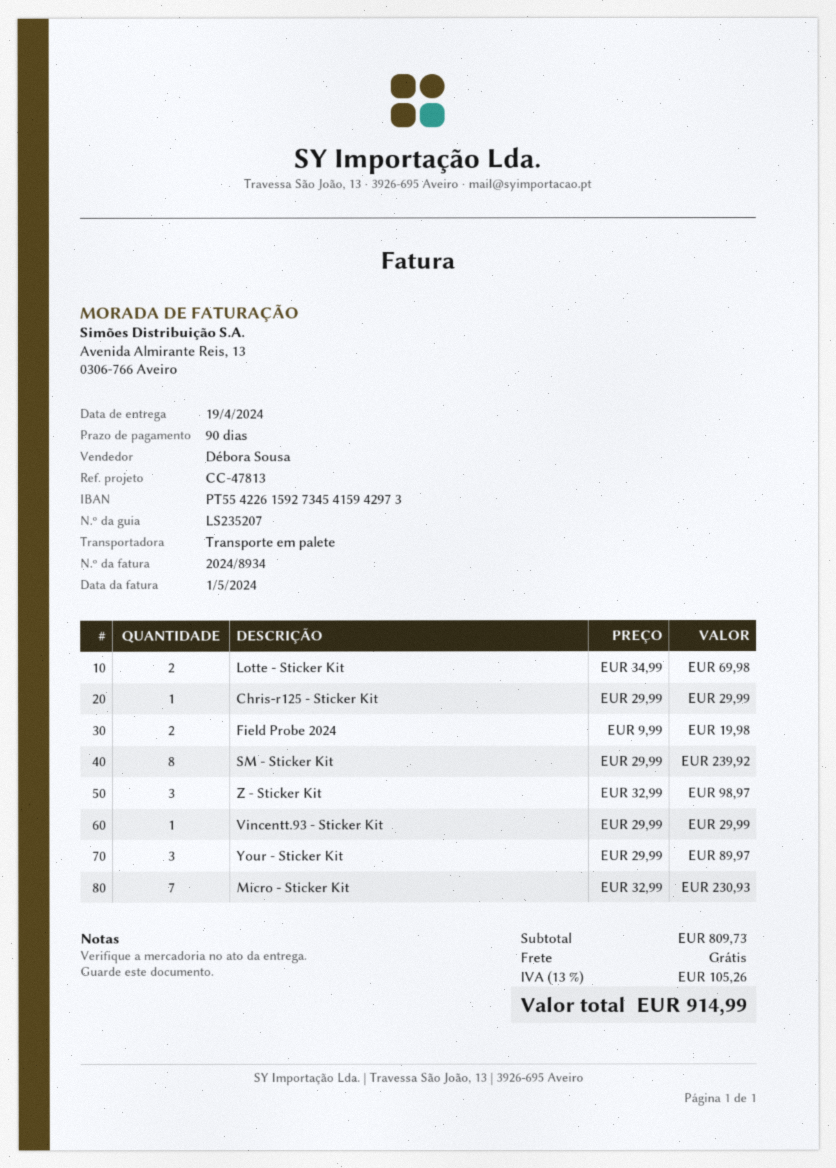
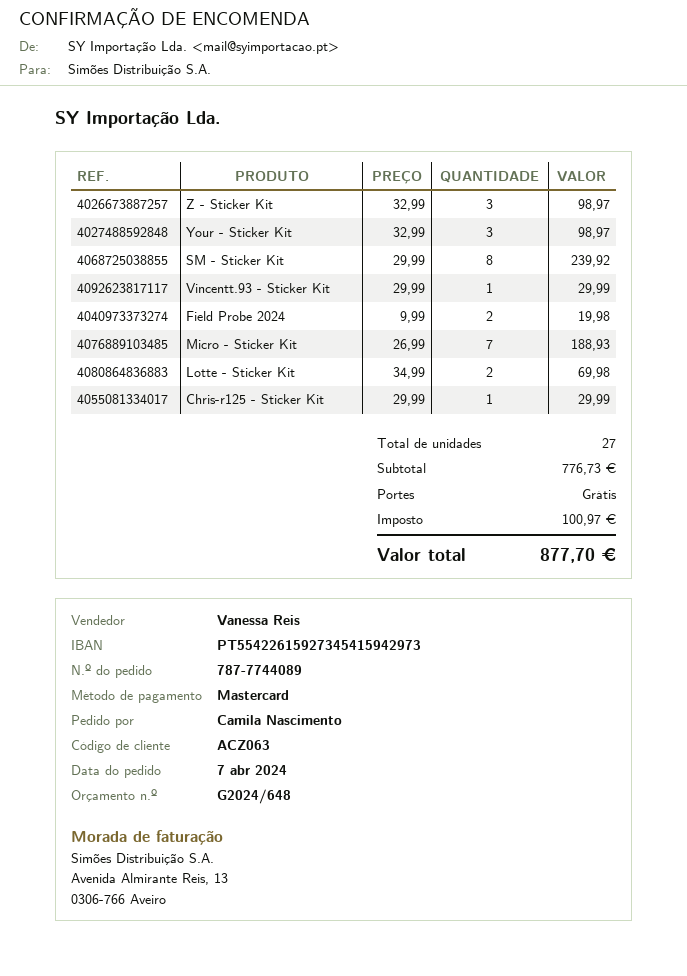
sales rep: Débora Sousa -> Vanessa Reis
Your - Sticker Kit: 3 x 29.99 = 89.97 -> 3 x 32.99 = 98.97
Micro - Sticker Kit: 7 x 32.99 = 230.93 -> 7 x 26.99 = 188.93
subtotal: 809.73 -> 776.73
tax: 105.26 -> 100.97
total: 914.99 -> 877.70

